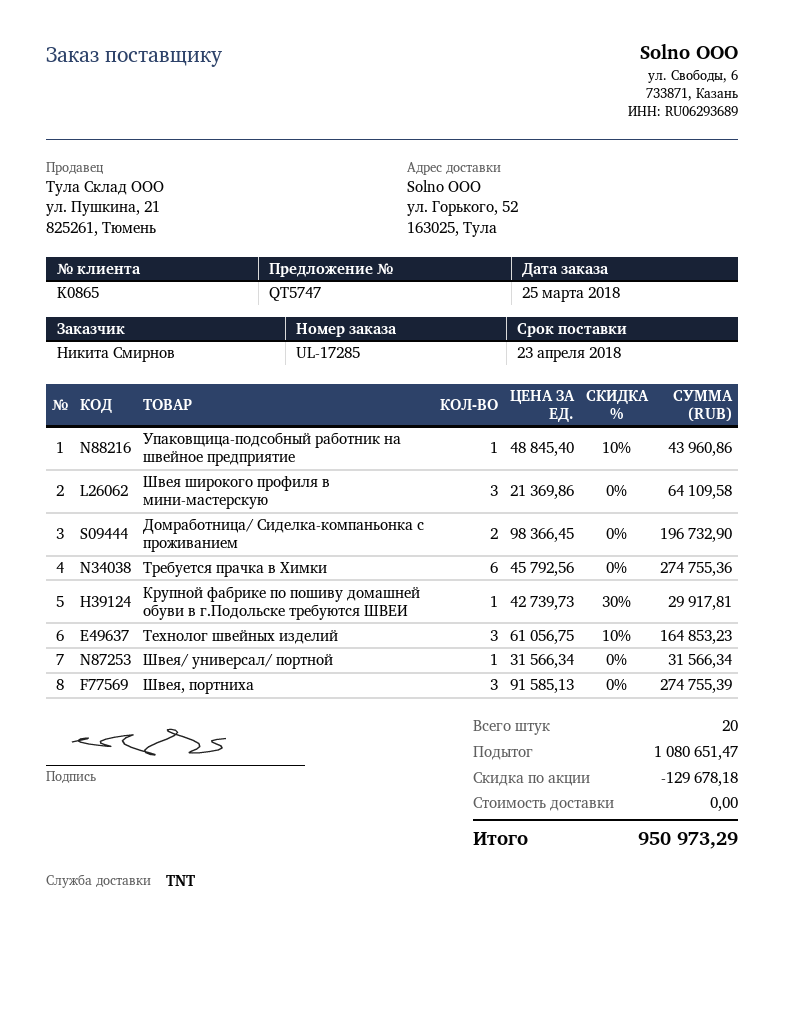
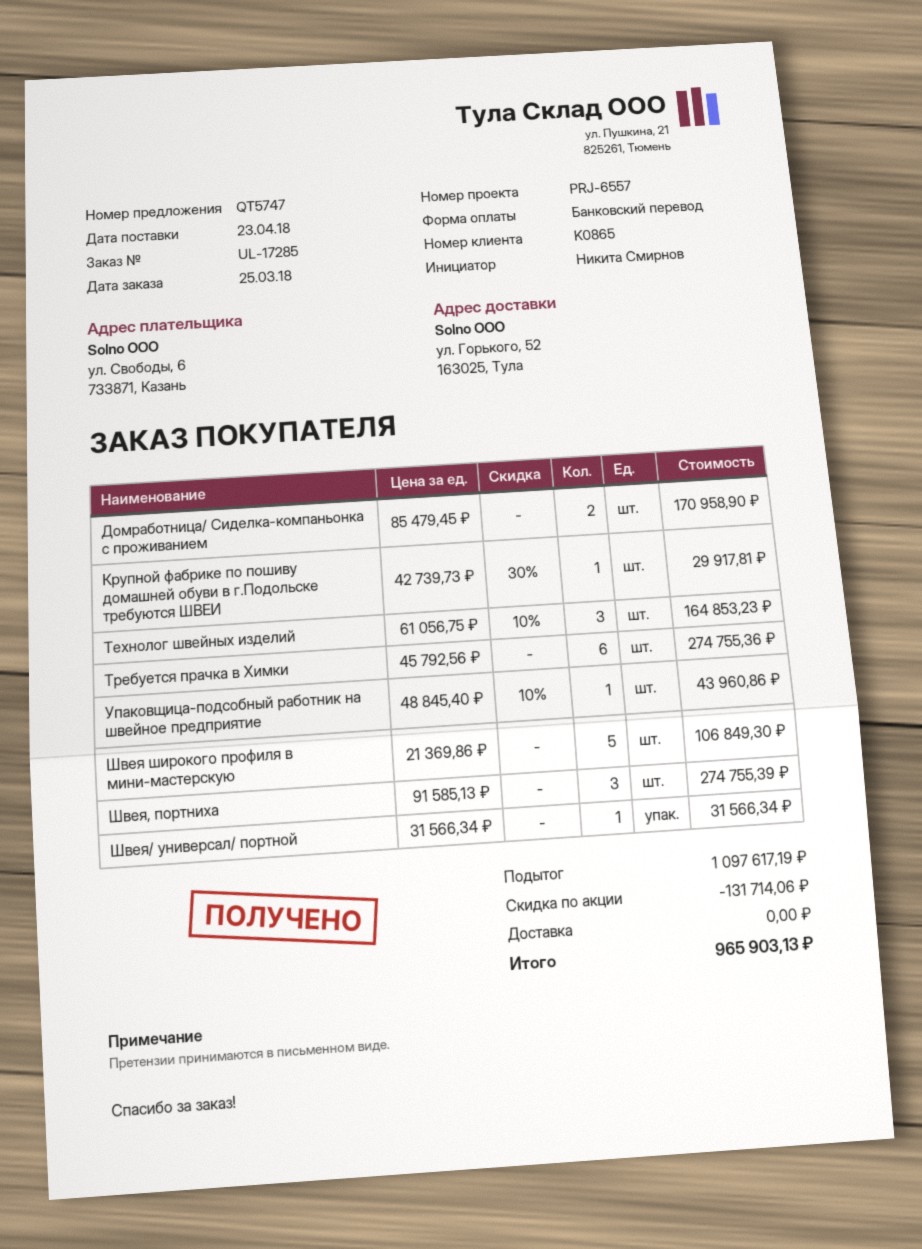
Швея широкого профиля в мини-мастерскую: 3 x 21369.86 = 64109.58 -> 5 x 21369.86 = 106849.30
Домработница/ Сиделка-компаньонка с проживанием: 2 x 98366.45 = 196732.90 -> 2 x 85479.45 = 170958.90
subtotal: 1080651.47 -> 1097617.19
discount: 129678.18 -> 131714.06
total: 950973.29 -> 965903.13

